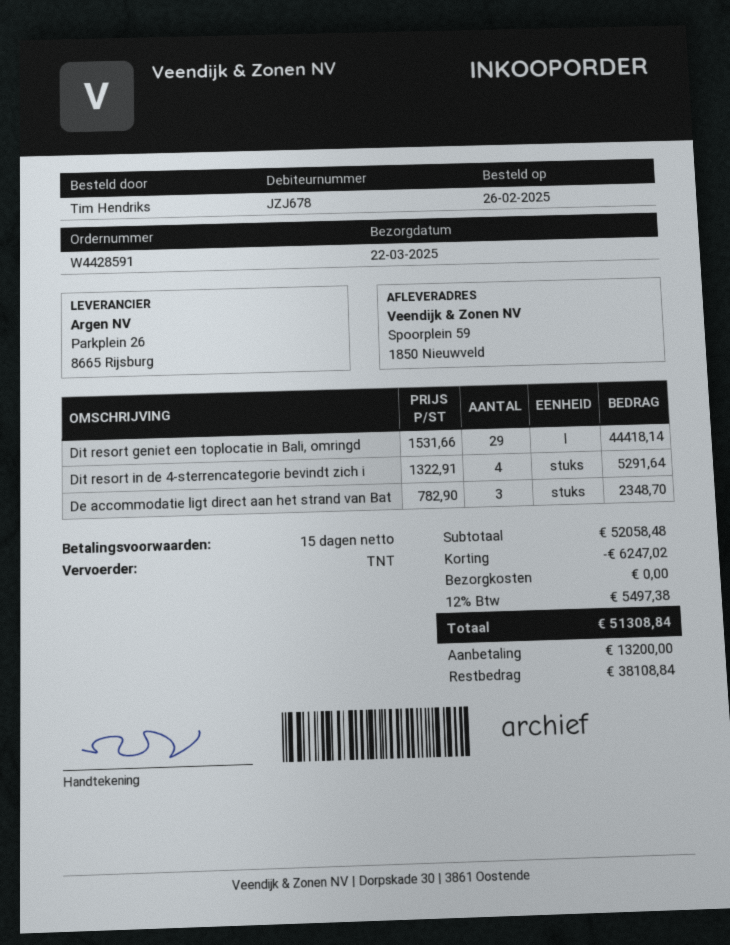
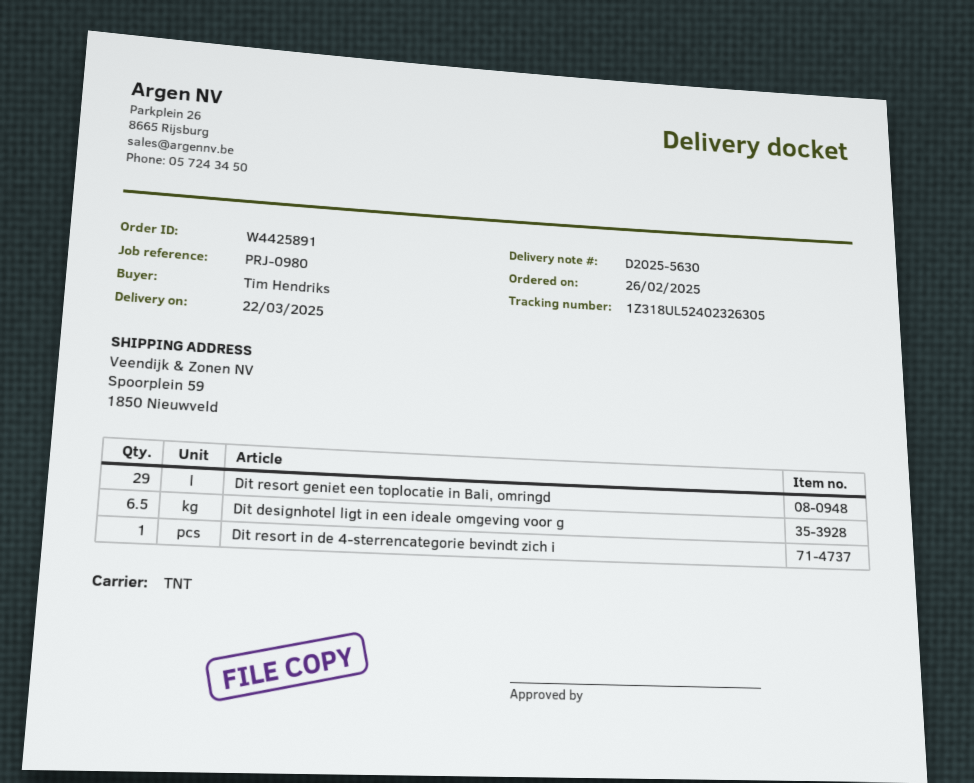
order number: W4428591 -> W4425891
Dit resort in de 4-sterrencategorie bevindt zich i: 4 -> 1
De accommodatie ligt direct aan het strand van Bat: 3 -> none
Dit designhotel ligt in een ideale omgeving voor g: none -> 6.5

